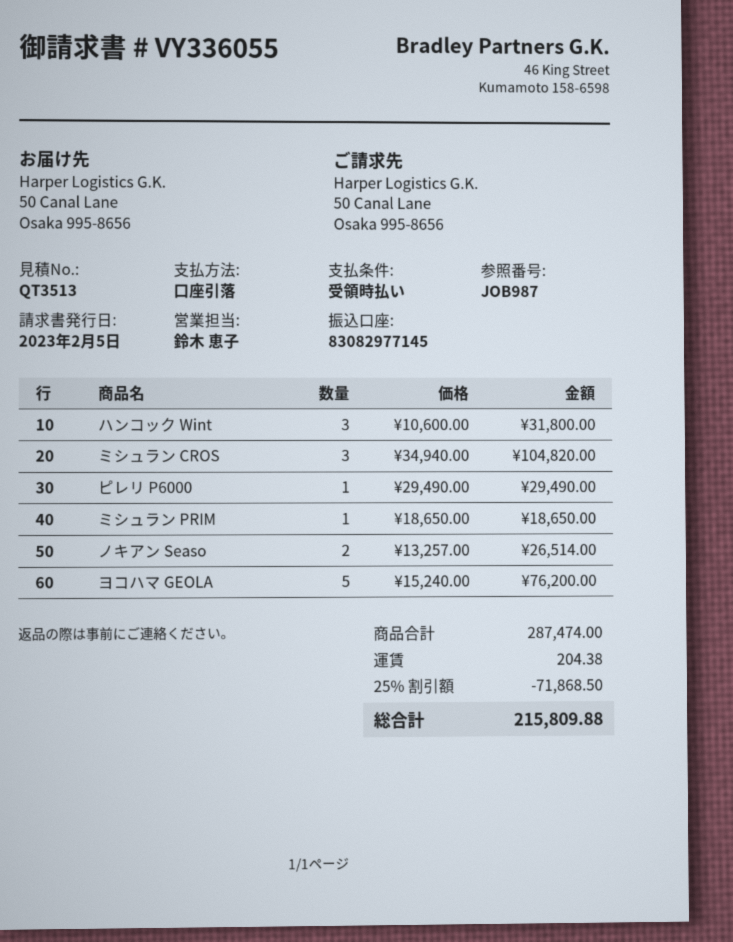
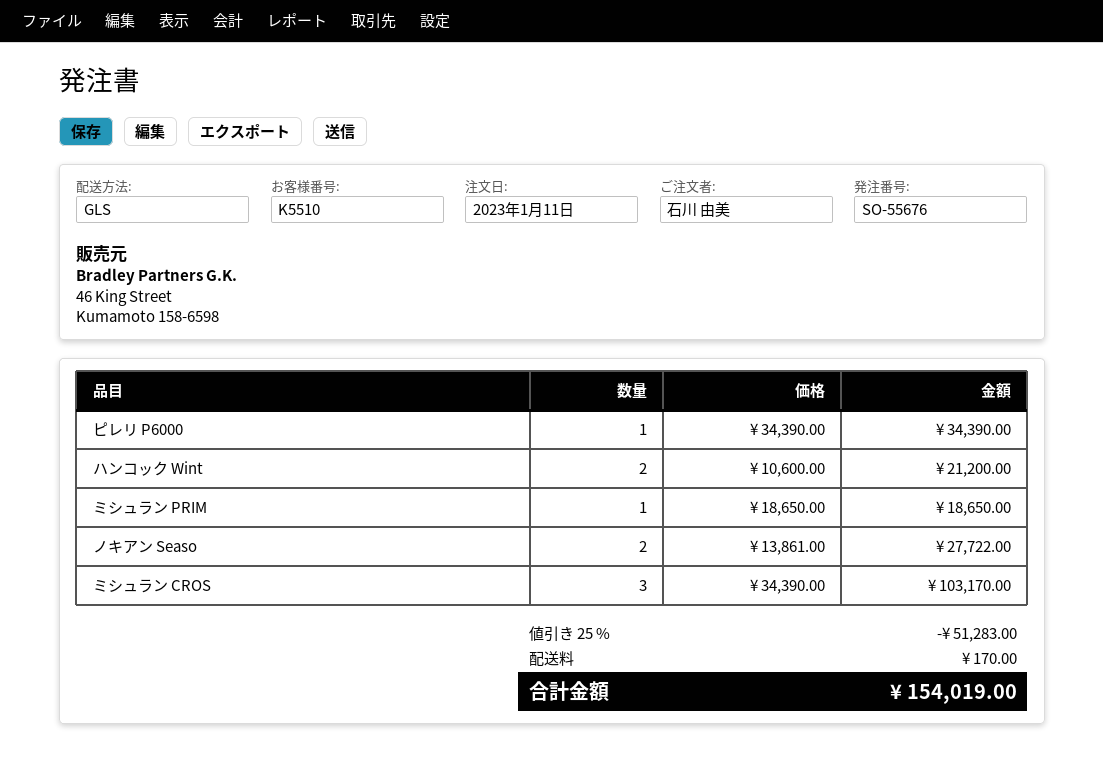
ハンコック Wint: 3 x 10600.00 = 31800.00 -> 2 x 10600.00 = 21200.00
ミシュラン CROS: 3 x 34940.00 = 104820.00 -> 3 x 34390.00 = 103170.00
ピレリ P6000: 1 x 29490.00 = 29490.00 -> 1 x 34390.00 = 34390.00
ノキアン Seaso: 2 x 13257.00 = 26514.00 -> 2 x 13861.00 = 27722.00
ヨコハマ GEOLA: 5 x 15240.00 = 76200.00 -> none
discount: 25% = 71868.50 -> 25% = 51283.00
shipping: 204.38 -> 170.00
total: 215809.88 -> 154019.00

